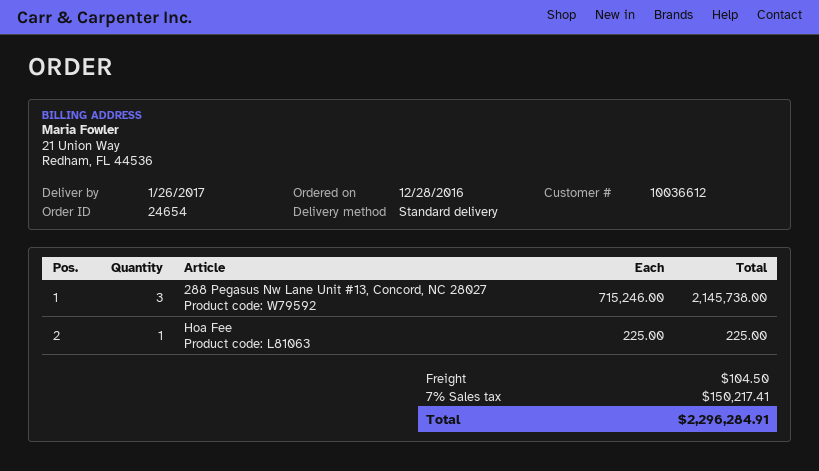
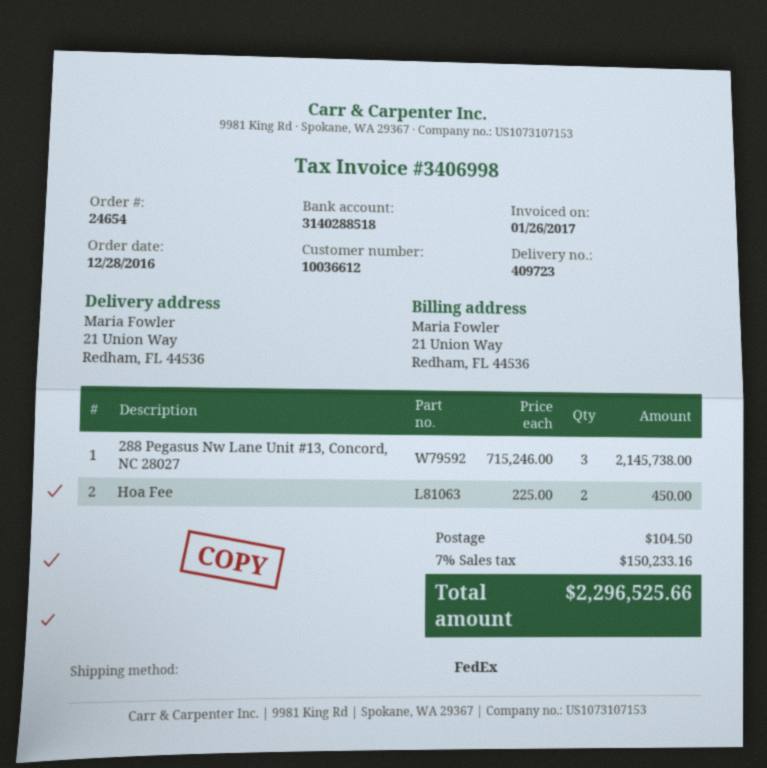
shipping method: standard -> FedEx
Hoa Fee: 1 x 225.00 = 225.00 -> 2 x 225.00 = 450.00
tax: 7% = 150217.41 -> 7% = 150233.16
total: 2296284.91 -> 2296525.66

